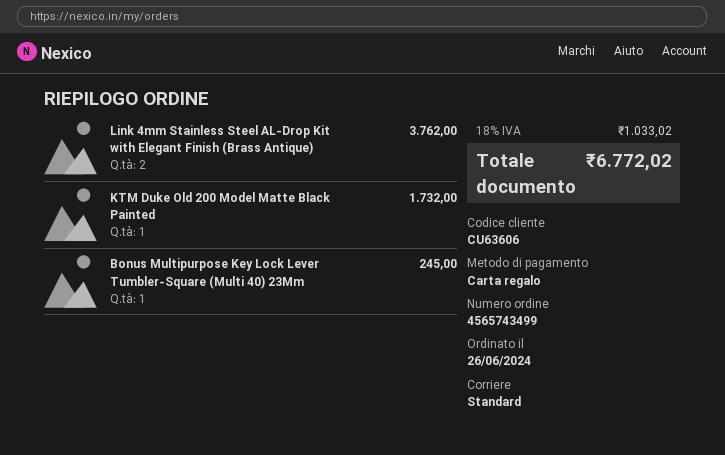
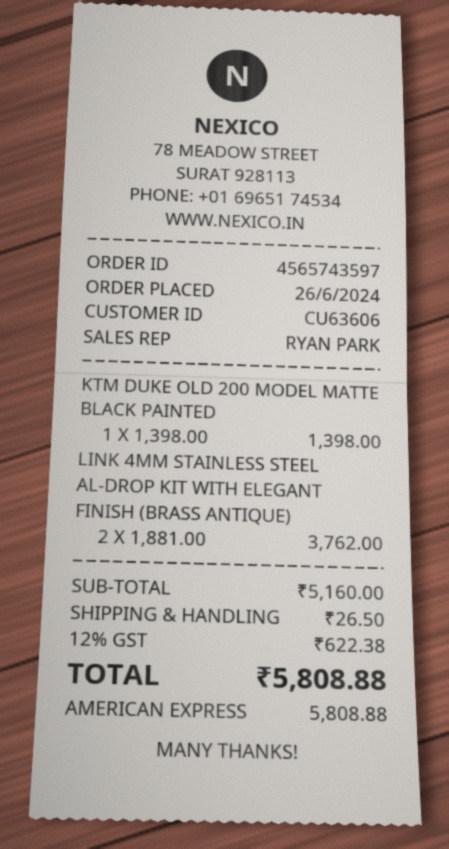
order number: 4565743499 -> 4565743597
payment method: gift card -> American Express
KTM Duke Old 200 Model Matte Black Painted: 1 for 1732.00 -> 1 for 1398.00
Bonus Multipurpose Key Lock Lever Tumbler-Square (Multi 40) 23Mm: 1 for 245.00 -> none
shipping: none -> 26.50
tax: 18% = 1033.02 -> 12% = 622.38
total: 6772.02 -> 5808.88

